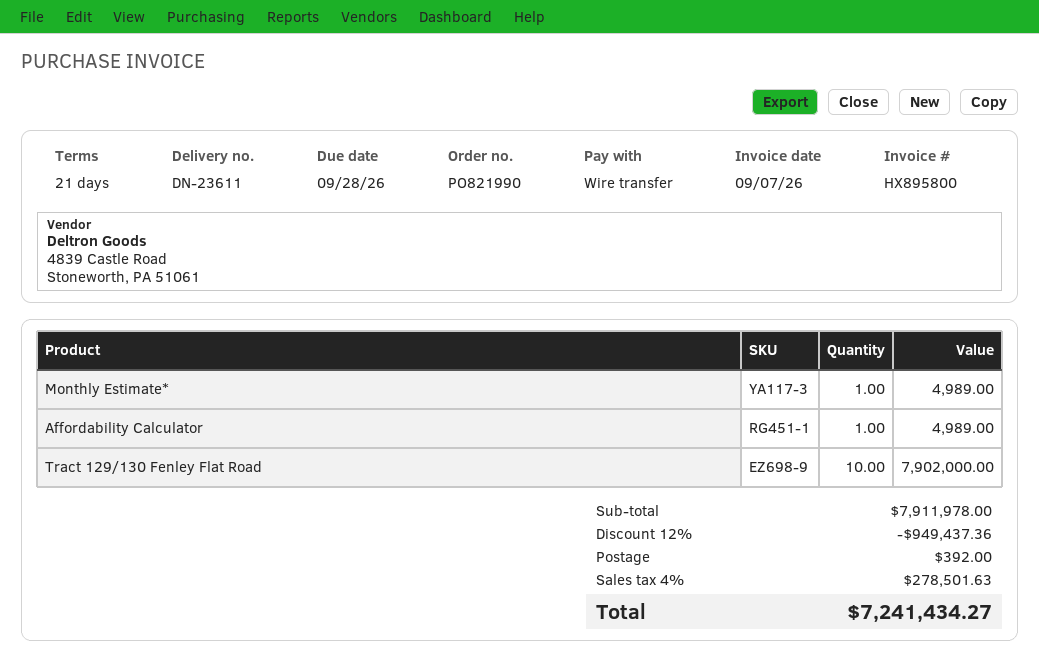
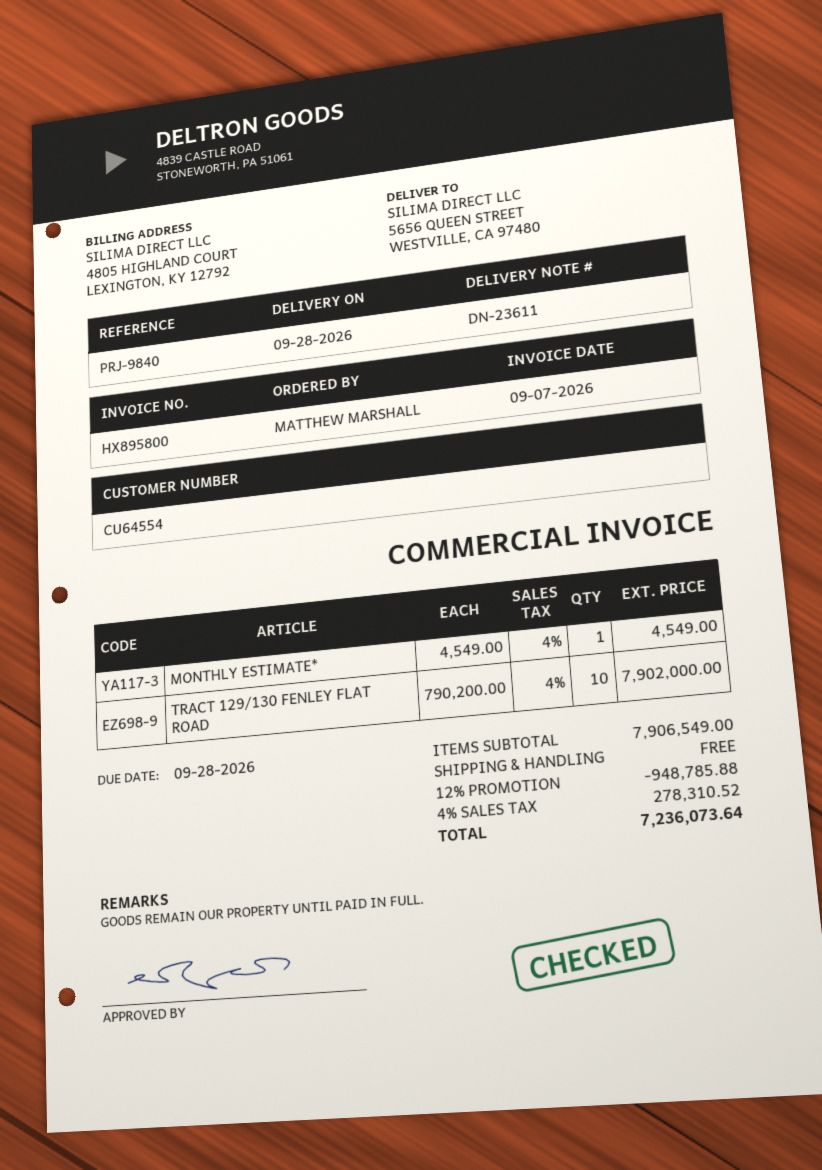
Monthly Estimate*: 1 for 4989.00 -> 1 for 4549.00
Affordability Calculator: 1 for 4989.00 -> none
subtotal: 7911978.00 -> 7906549.00
discount: 12% = 949437.36 -> 12% = 948785.88
shipping: 392.00 -> 0.00
tax: 4% = 278501.63 -> 4% = 278310.52
total: 7241434.27 -> 7236073.64

